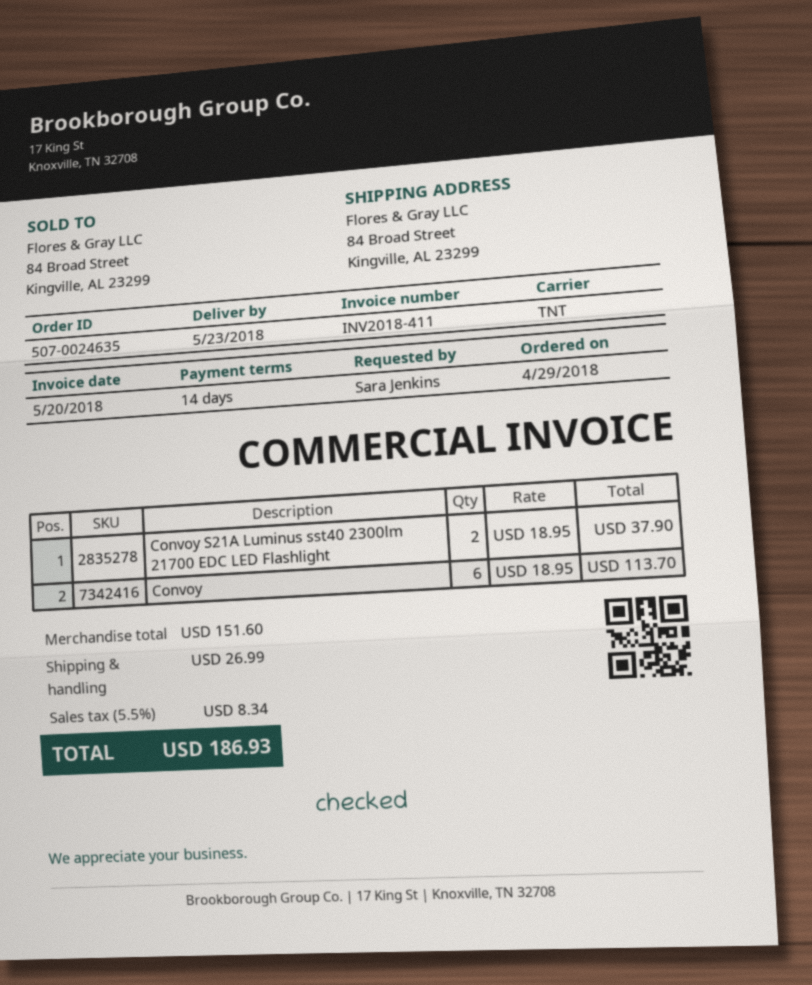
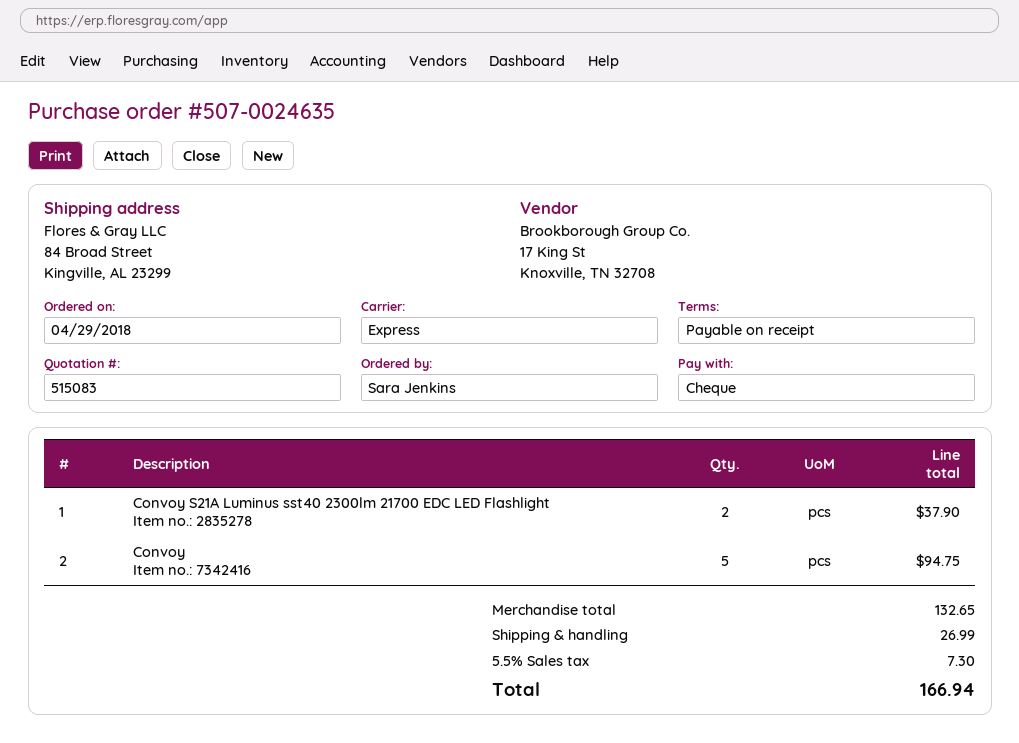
payment terms: 14 days -> on receipt
shipping method: TNT -> express
Convoy: 6 for 113.70 -> 5 for 94.75
subtotal: 151.60 -> 132.65
tax: 5.5% = 8.34 -> 5.5% = 7.30
total: 186.93 -> 166.94

